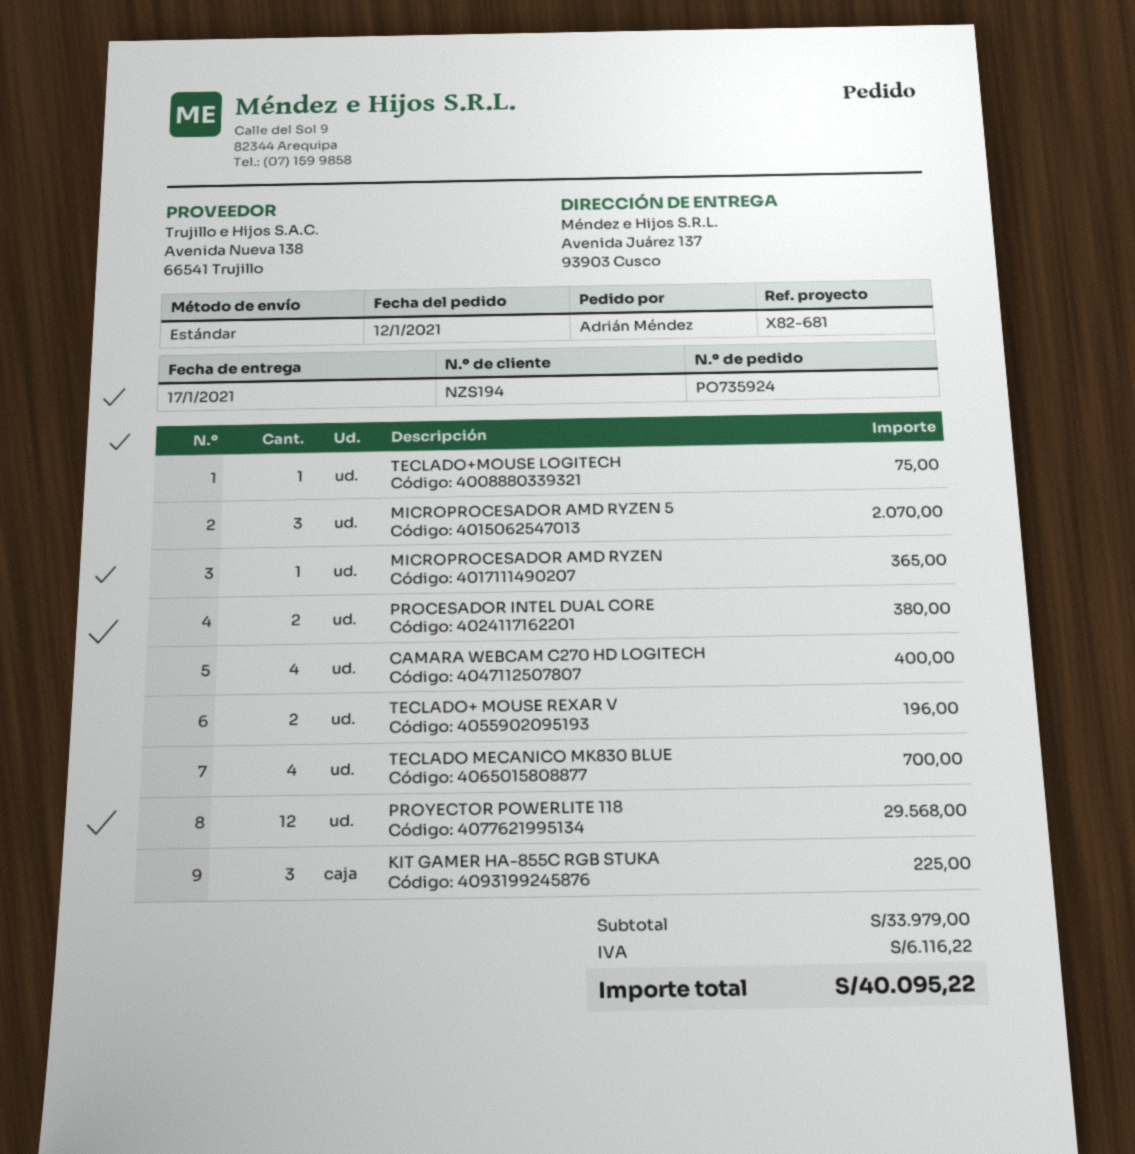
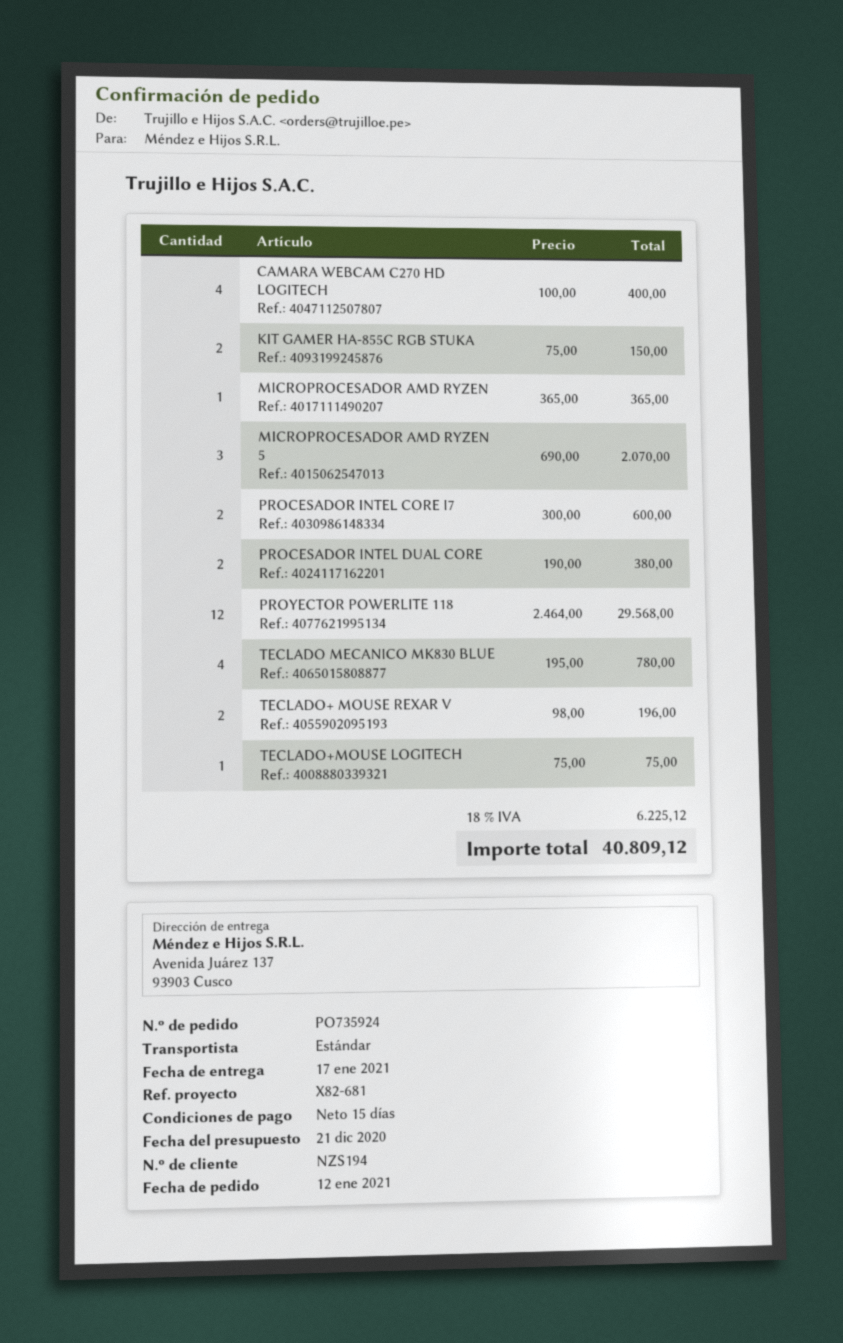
TECLADO MECANICO MK830 BLUE: 4 for 700.00 -> 4 for 780.00
KIT GAMER HA-855C RGB STUKA: 3 for 225.00 -> 2 for 150.00
PROCESADOR INTEL CORE I7: none -> 2 for 600.00
tax: 6116.22 -> 6225.12
total: 40095.22 -> 40809.12

